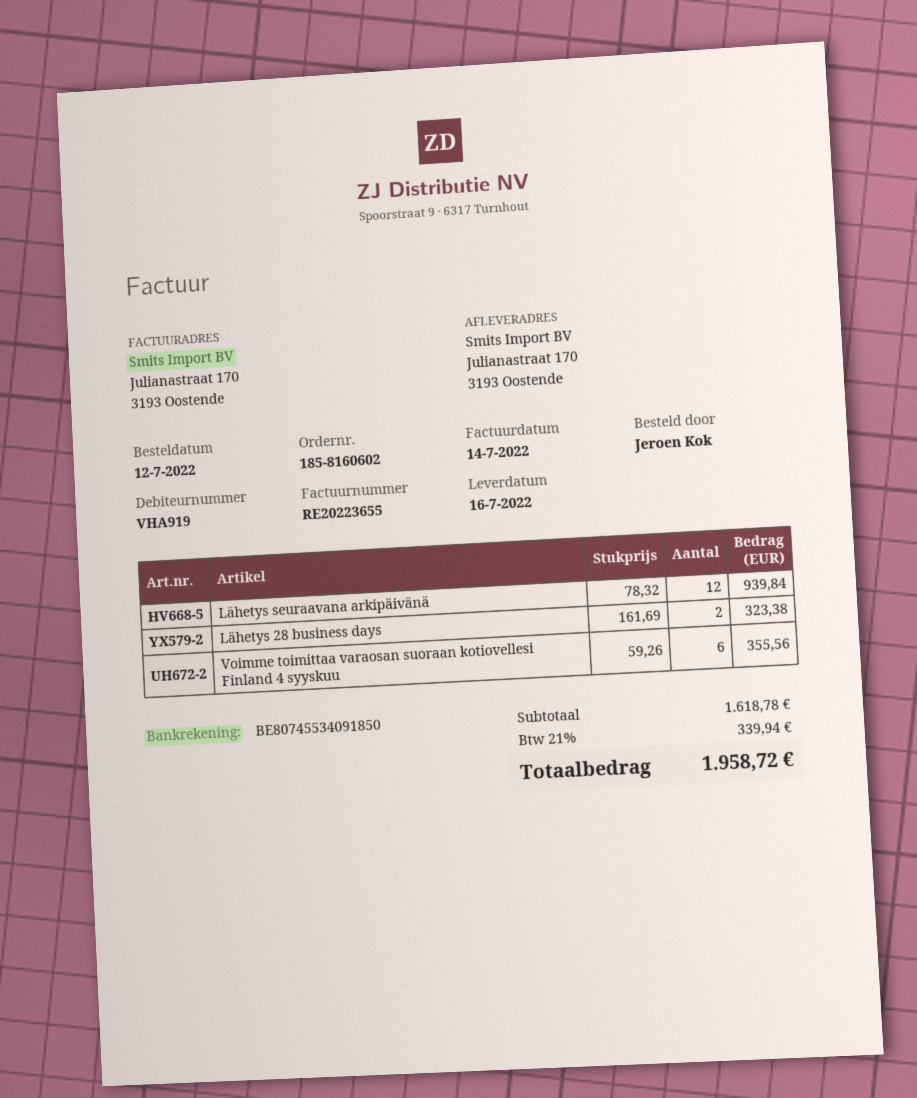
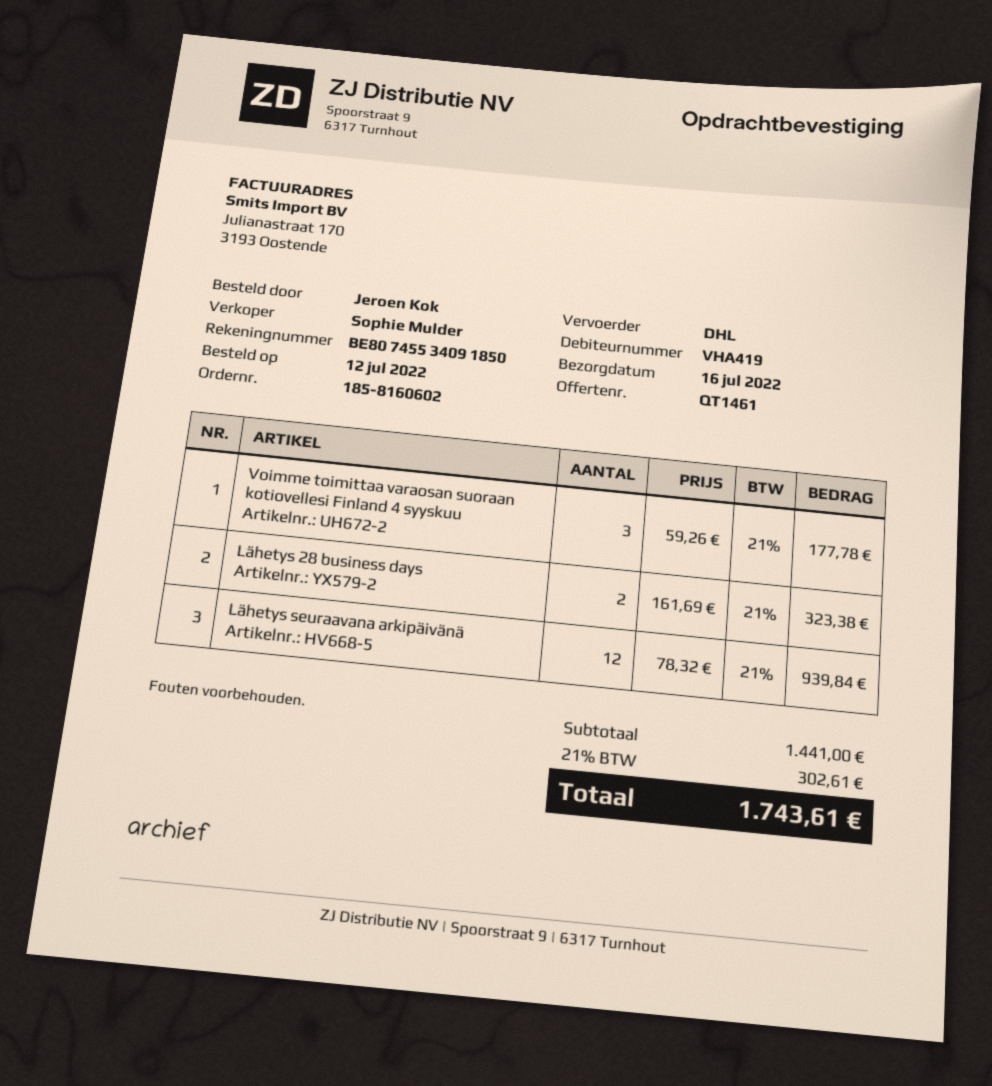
customer number: VHA919 -> VHA419
Voimme toimittaa varaosan suoraan kotiovellesi Finland 4 syyskuu: 6 x 59.26 = 355.56 -> 3 x 59.26 = 177.78
subtotal: 1618.78 -> 1441.00
tax: 21% = 339.94 -> 21% = 302.61
total: 1958.72 -> 1743.61

